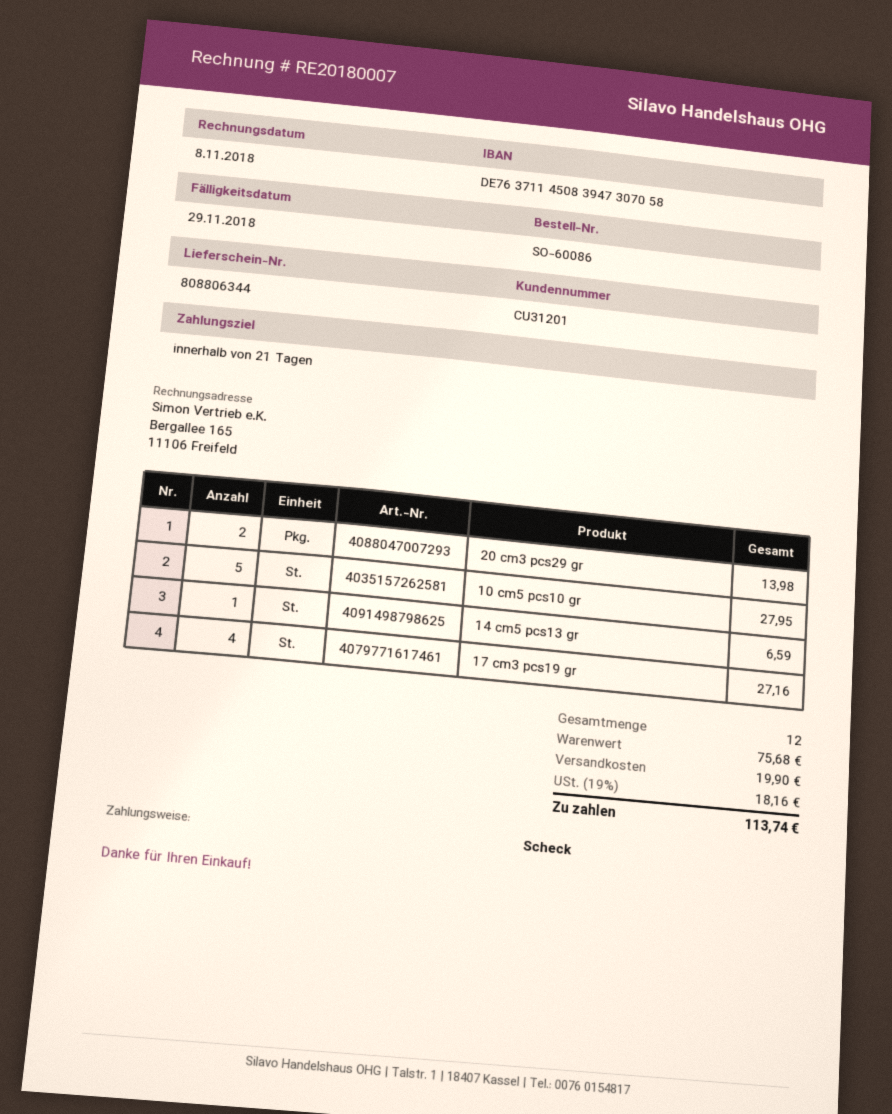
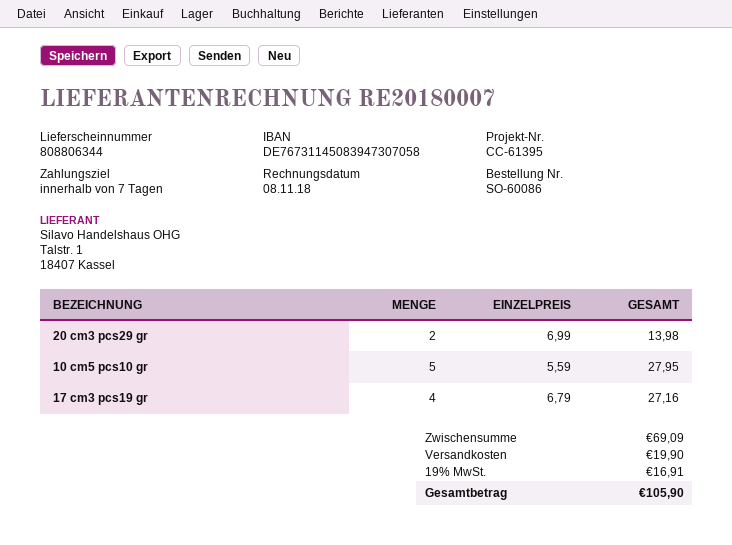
payment terms: 21 days -> 7 days
bank account: DE76371145083947307058 -> DE76731145083947307058
14 cm5 pcs13 gr: 1 for 6.59 -> none
subtotal: 75.68 -> 69.09
tax: 19% = 18.16 -> 19% = 16.91
total: 113.74 -> 105.90

